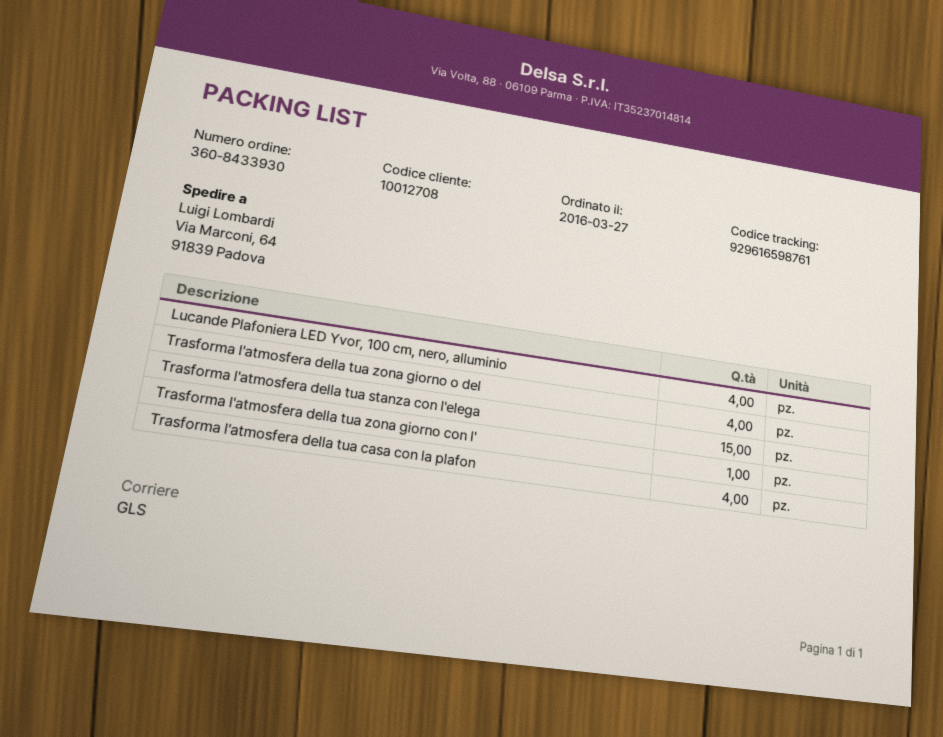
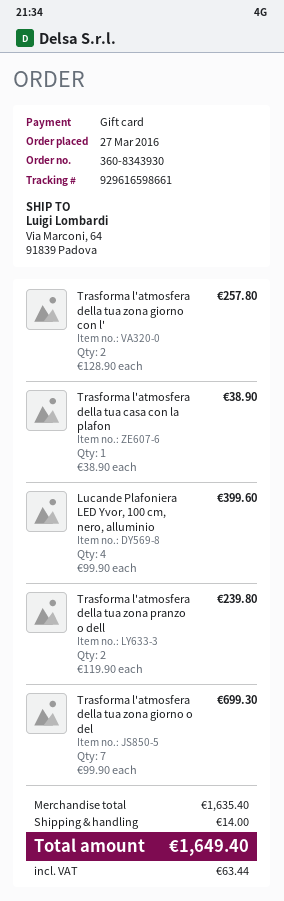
order number: 360-8433930 -> 360-8343930
tracking number: 929616598761 -> 929616598661
Trasforma l'atmosfera della tua zona giorno o del: 4 -> 7
Trasforma l'atmosfera della tua stanza con l'elega: 15 -> none
Trasforma l'atmosfera della tua zona giorno con l': 1 -> 2
Trasforma l'atmosfera della tua casa con la plafon: 4 -> 1
Trasforma l'atmosfera della tua zona pranzo o dell: none -> 2

